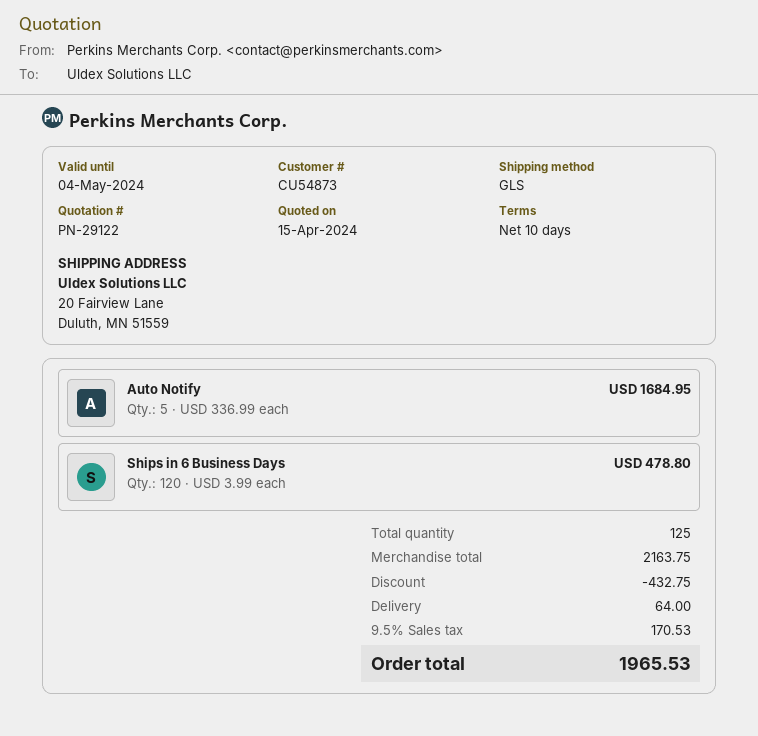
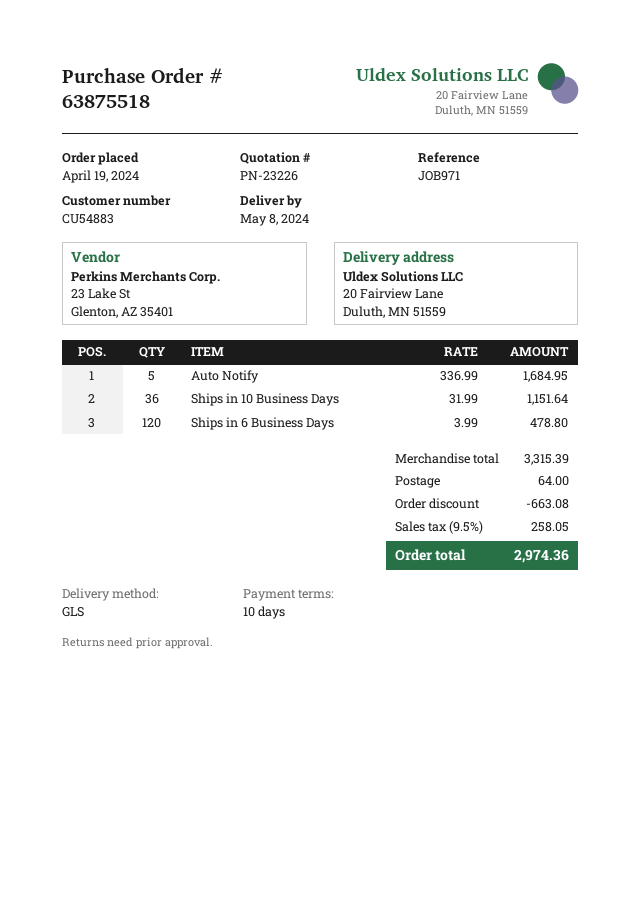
quote number: PN-29122 -> PN-23226
customer number: CU54873 -> CU54883
Ships in 10 Business Days: none -> 36 x 31.99 = 1151.64
subtotal: 2163.75 -> 3315.39
discount: 432.75 -> 663.08
tax: 9.5% = 170.53 -> 9.5% = 258.05
total: 1965.53 -> 2974.36

